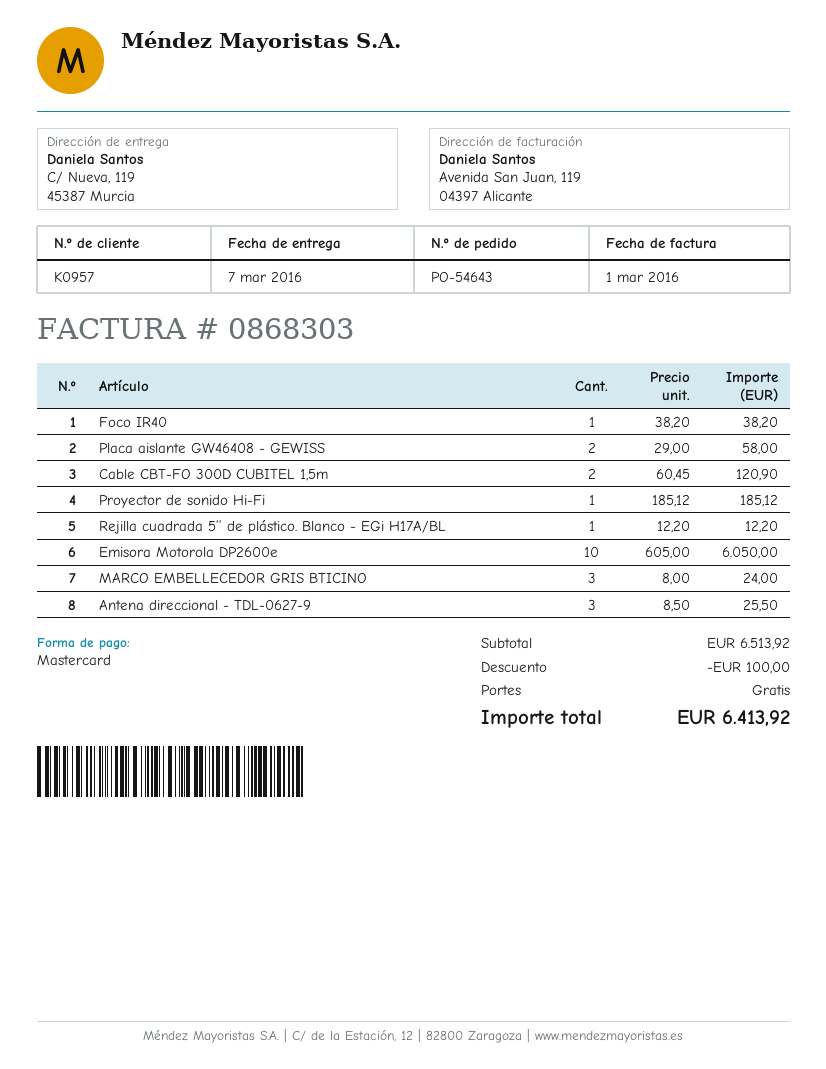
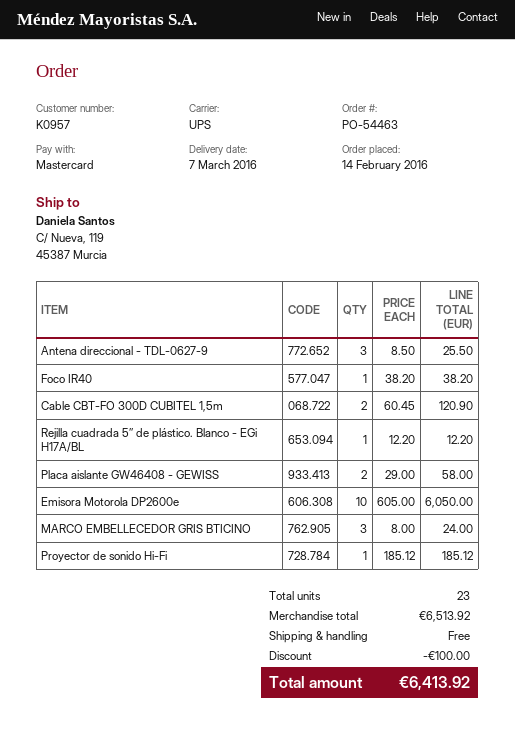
order number: PO-54643 -> PO-54463

